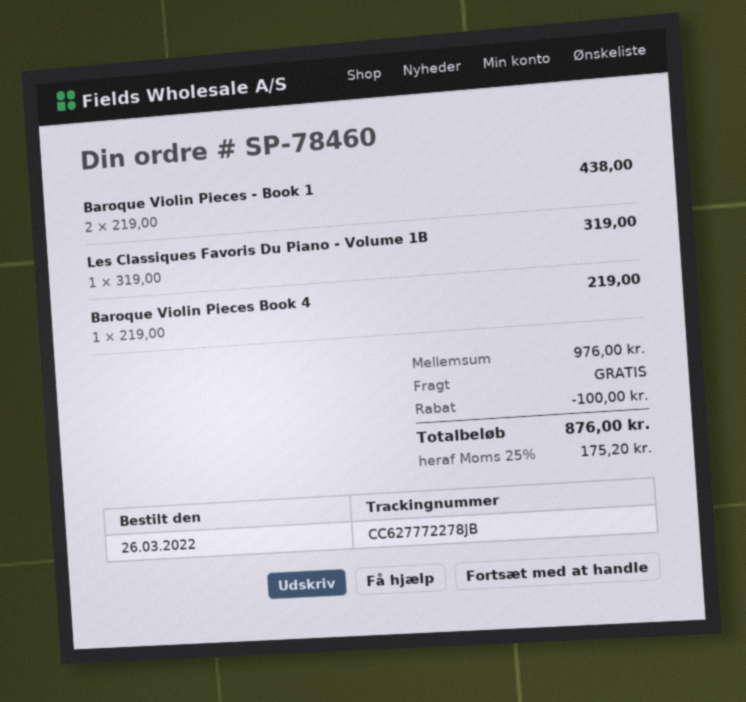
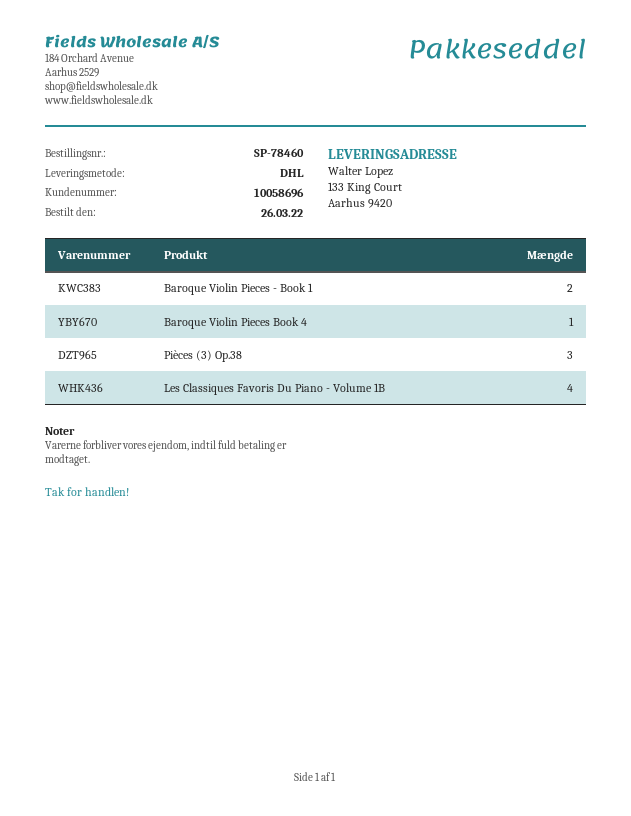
Les Classiques Favoris Du Piano - Volume 1B: 1 -> 4
Pièces (3) Op.38: none -> 3

